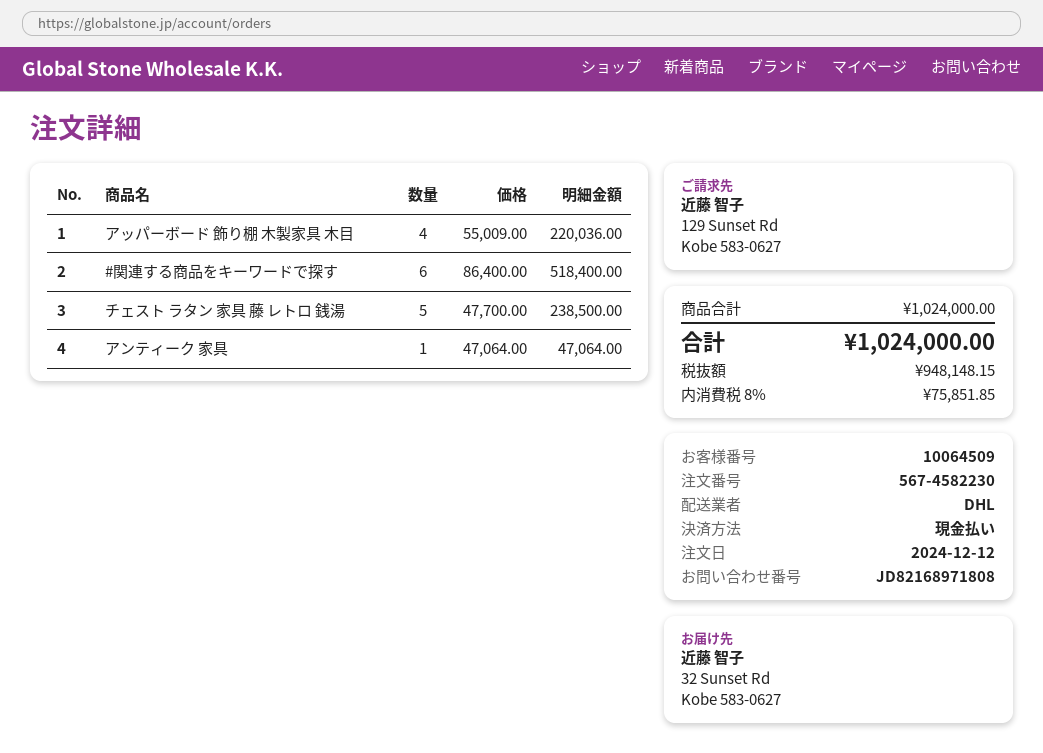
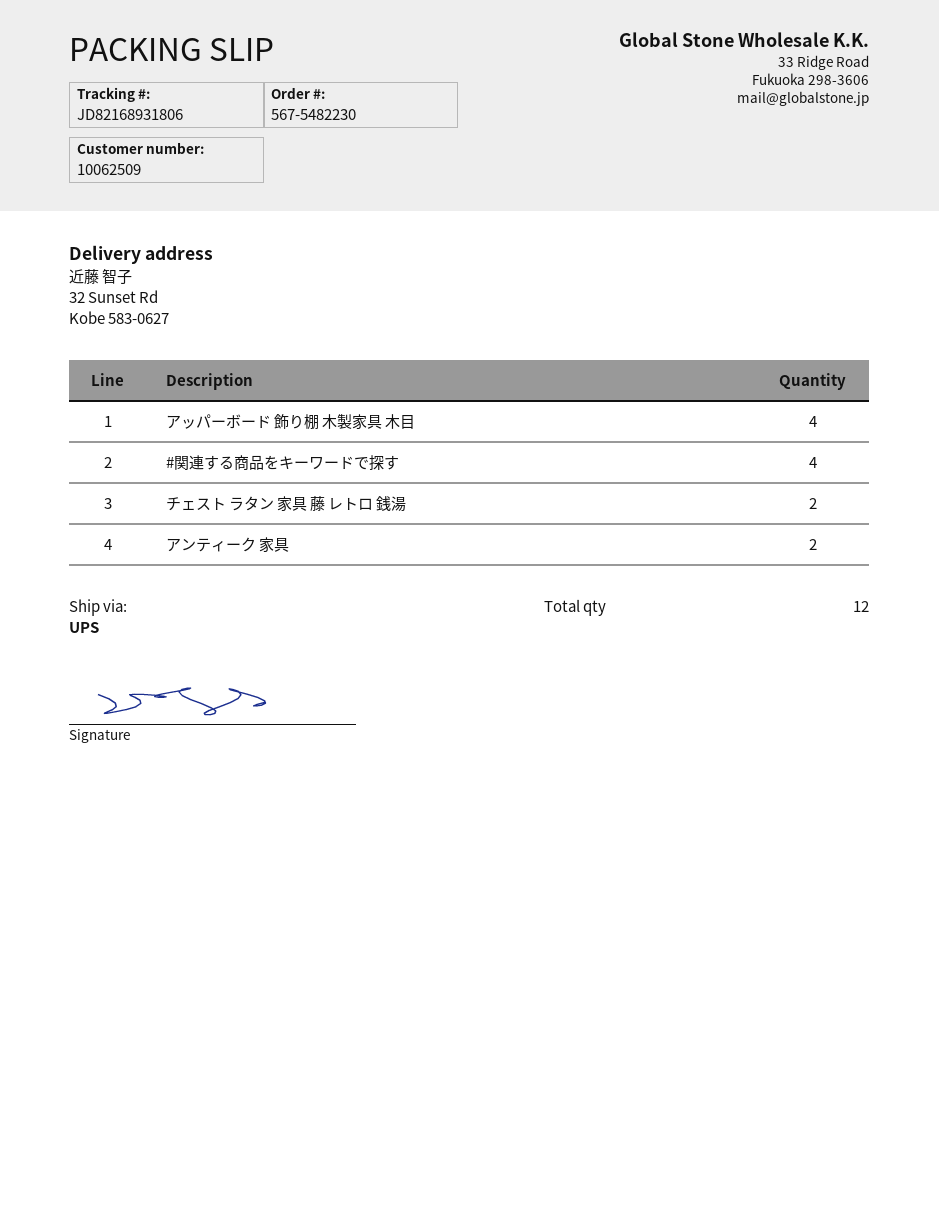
order number: 567-4582230 -> 567-5482230
customer number: 10064509 -> 10062509
shipping method: DHL -> UPS
tracking number: JD82168971808 -> JD82168931806
#関連する商品をキーワードで探す: 6 -> 4
チェスト ラタン 家具 藤 レトロ 銭湯: 5 -> 2
アンティーク 家具: 1 -> 2

